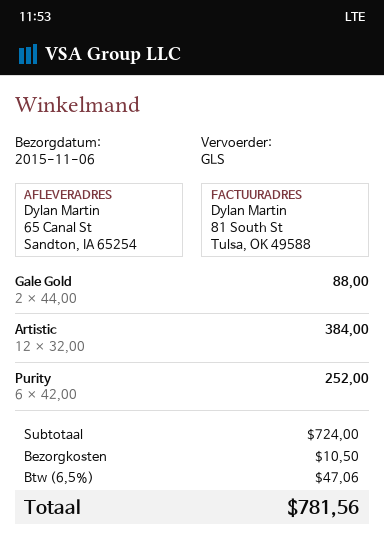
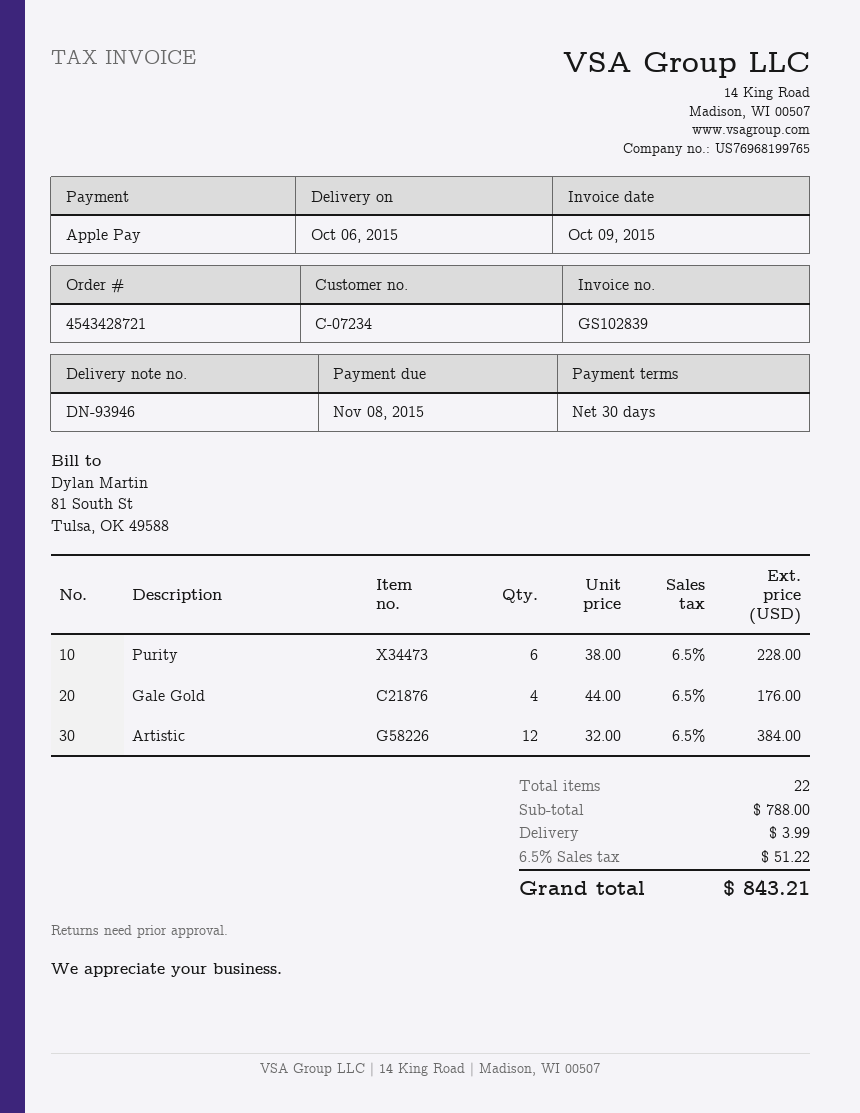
delivery date: 2015-11-06 -> 2015-10-06
Gale Gold: 2 x 44.00 = 88.00 -> 4 x 44.00 = 176.00
Purity: 6 x 42.00 = 252.00 -> 6 x 38.00 = 228.00
subtotal: 724.00 -> 788.00
shipping: 10.50 -> 3.99
tax: 6.5% = 47.06 -> 6.5% = 51.22
total: 781.56 -> 843.21

